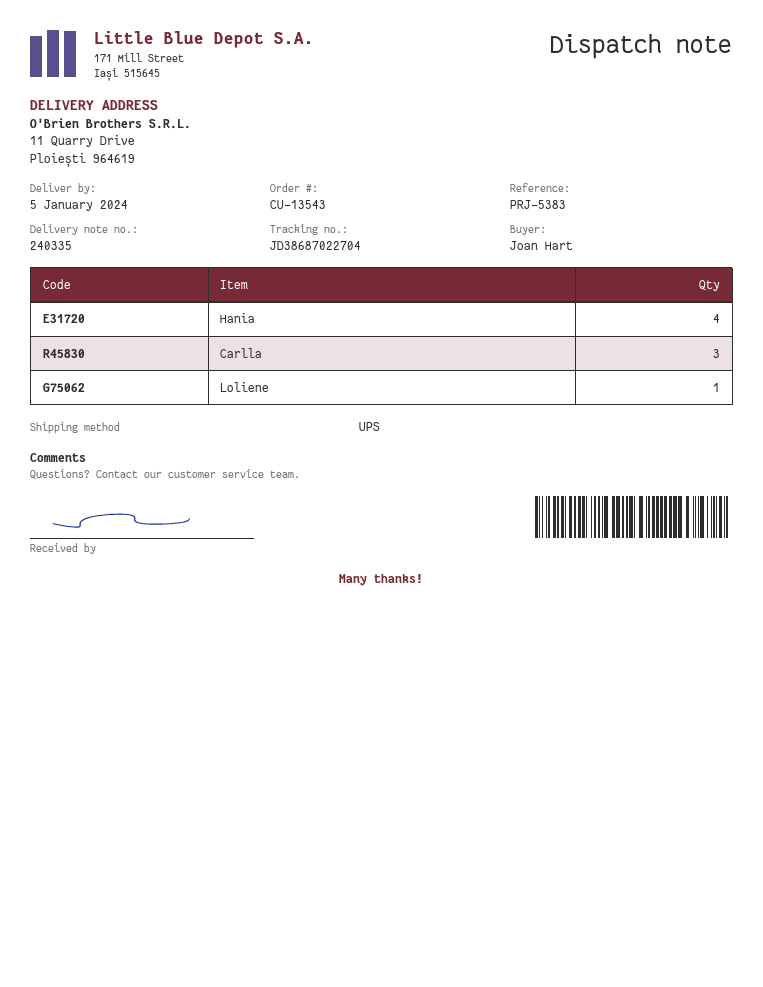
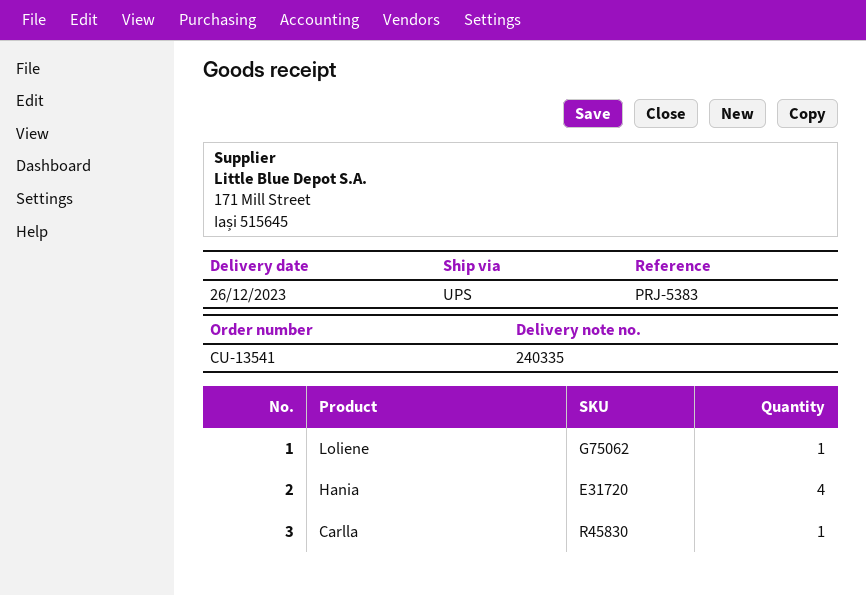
order number: CU-13543 -> CU-13541
delivery date: 2024-01-05 -> 2023-12-26
Carlla: 3 -> 1

